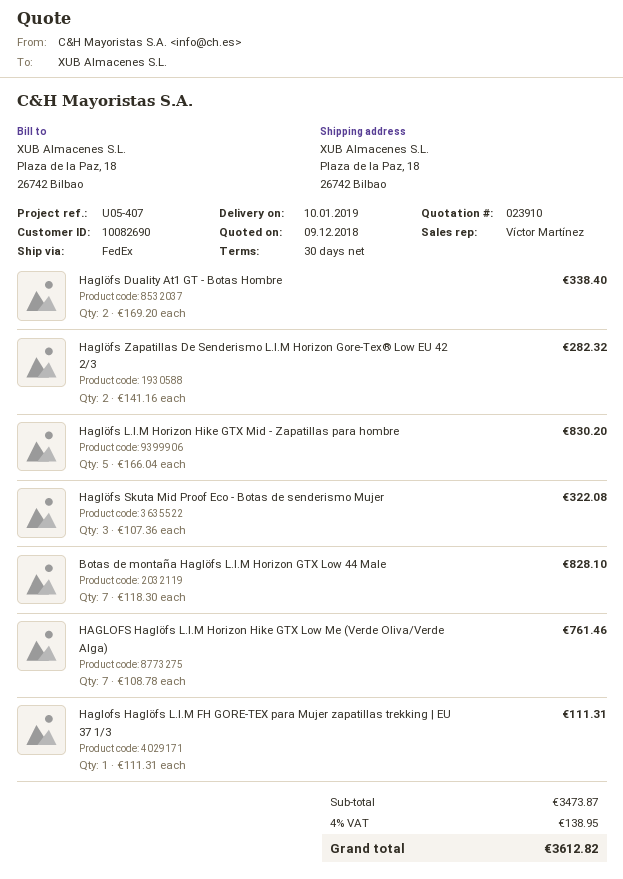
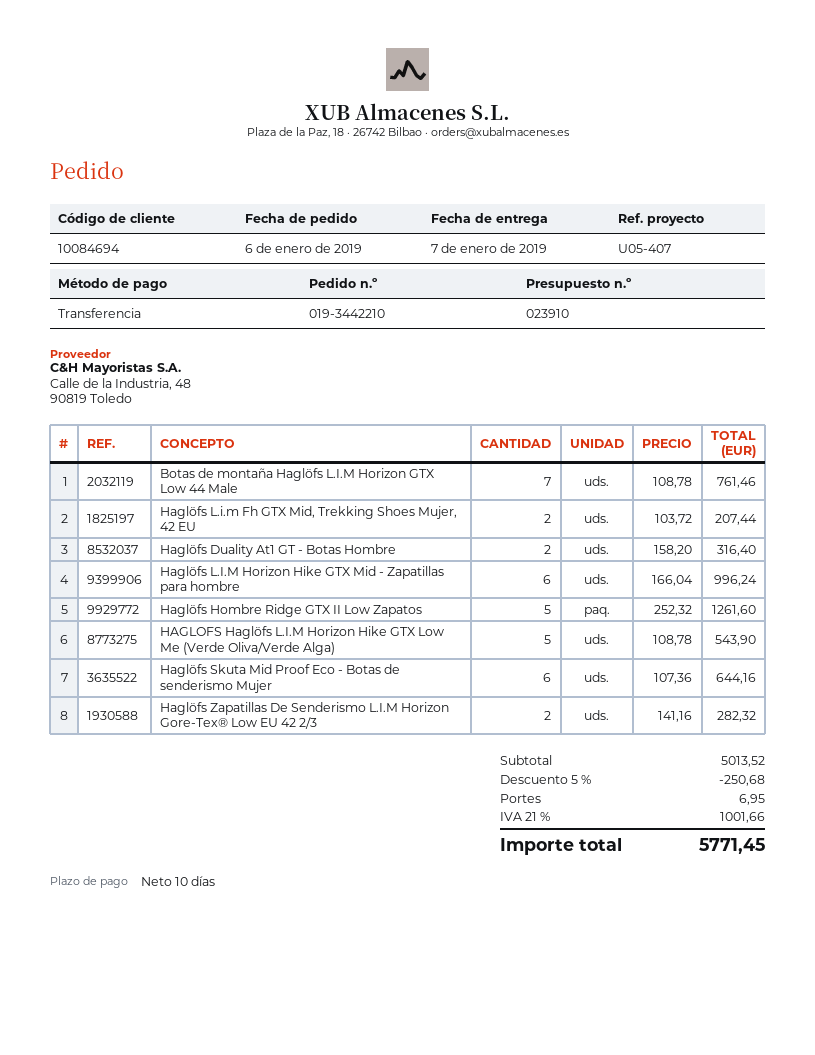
delivery date: 2019-01-10 -> 2019-01-07
payment terms: 30 days -> 10 days
customer number: 10082690 -> 10084694
Haglöfs Duality At1 GT - Botas Hombre: 2 x 169.20 = 338.40 -> 2 x 158.20 = 316.40
Haglöfs L.I.M Horizon Hike GTX Mid - Zapatillas para hombre: 5 x 166.04 = 830.20 -> 6 x 166.04 = 996.24
Haglöfs Skuta Mid Proof Eco - Botas de senderismo Mujer: 3 x 107.36 = 322.08 -> 6 x 107.36 = 644.16
Botas de montaña Haglöfs L.I.M Horizon GTX Low 44 Male: 7 x 118.30 = 828.10 -> 7 x 108.78 = 761.46
HAGLOFS Haglöfs L.I.M Horizon Hike GTX Low Me (Verde Oliva/Verde Alga): 7 x 108.78 = 761.46 -> 5 x 108.78 = 543.90
Haglofs Haglöfs L.I.M FH GORE-TEX para Mujer zapatillas trekking | EU 37 1/3: 1 x 111.31 = 111.31 -> none
Haglöfs L.i.m Fh GTX Mid, Trekking Shoes Mujer, 42 EU: none -> 2 x 103.72 = 207.44
Haglöfs Hombre Ridge GTX II Low Zapatos: none -> 5 x 252.32 = 1261.60
subtotal: 3473.87 -> 5013.52
discount: none -> 5% = 250.68
shipping: none -> 6.95
tax: 4% = 138.95 -> 21% = 1001.66
total: 3612.82 -> 5771.45

